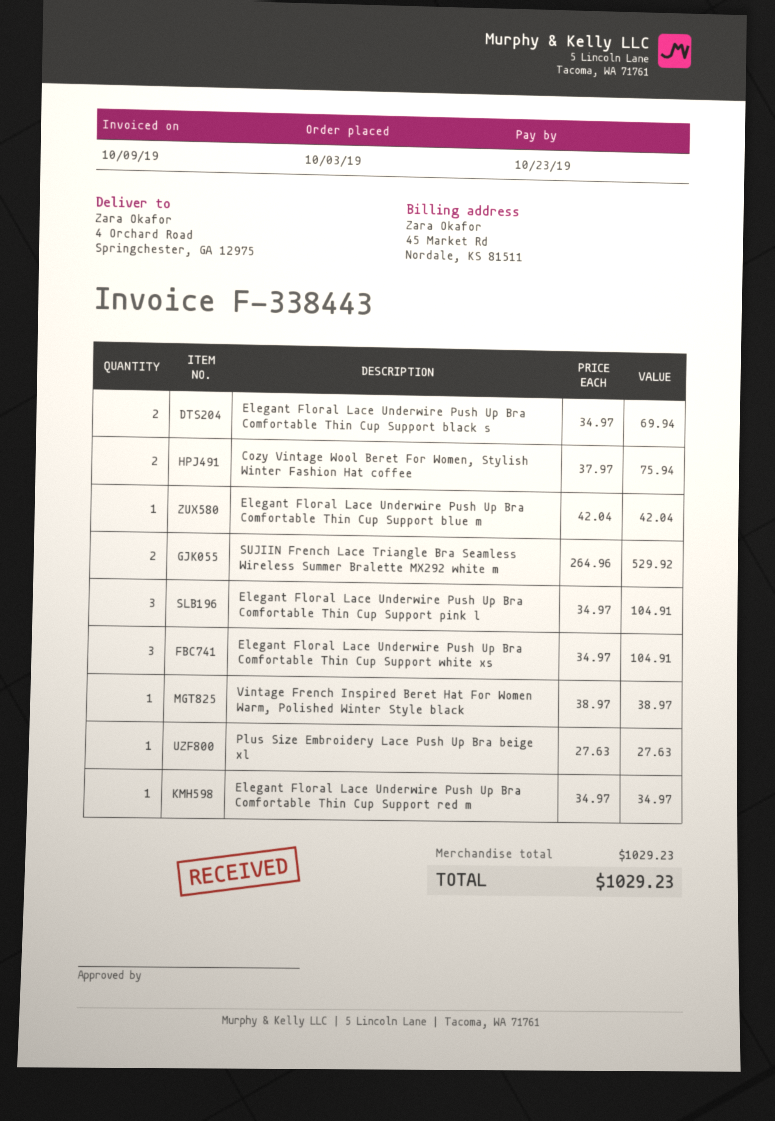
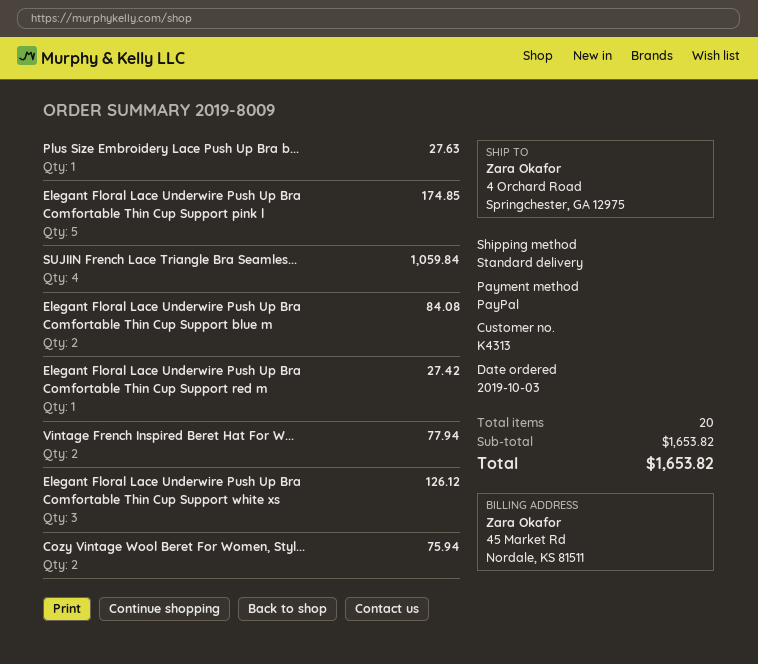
Elegant Floral Lace Underwire Push Up Bra Comfortable Thin Cup Support black s: 2 for 69.94 -> none
Elegant Floral Lace Underwire Push Up Bra Comfortable Thin Cup Support blue m: 1 for 42.04 -> 2 for 84.08
SUJIIN French Lace Triangle Bra Seamless Wireless Summer Bralette MX292 white m: 2 for 529.92 -> 4 for 1059.84
Elegant Floral Lace Underwire Push Up Bra Comfortable Thin Cup Support pink l: 3 for 104.91 -> 5 for 174.85
Elegant Floral Lace Underwire Push Up Bra Comfortable Thin Cup Support white xs: 3 for 104.91 -> 3 for 126.12
Vintage French Inspired Beret Hat For Women Warm, Polished Winter Style black: 1 for 38.97 -> 2 for 77.94
Elegant Floral Lace Underwire Push Up Bra Comfortable Thin Cup Support red m: 1 for 34.97 -> 1 for 27.42
subtotal: 1029.23 -> 1653.82
total: 1029.23 -> 1653.82

